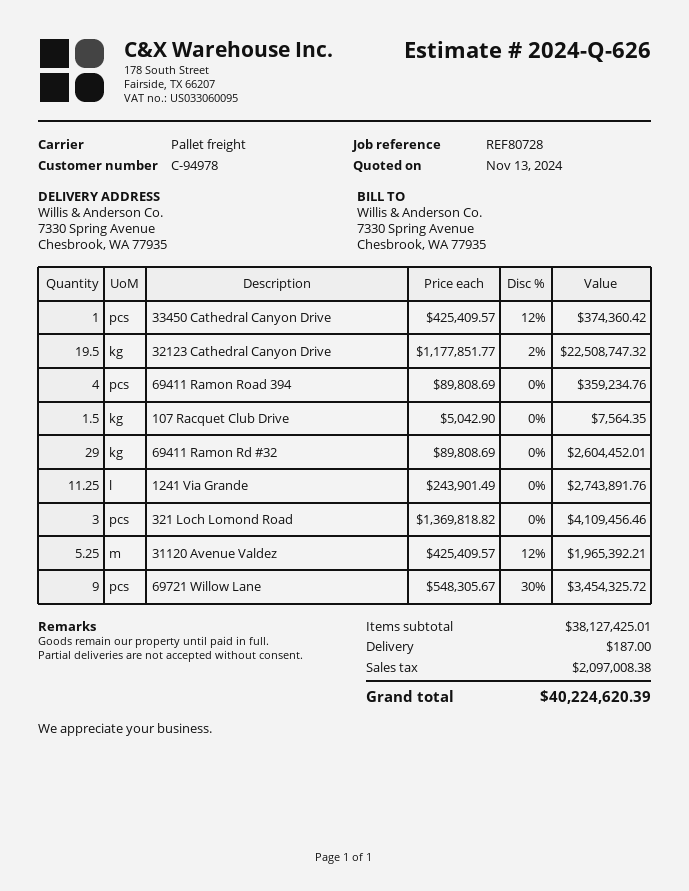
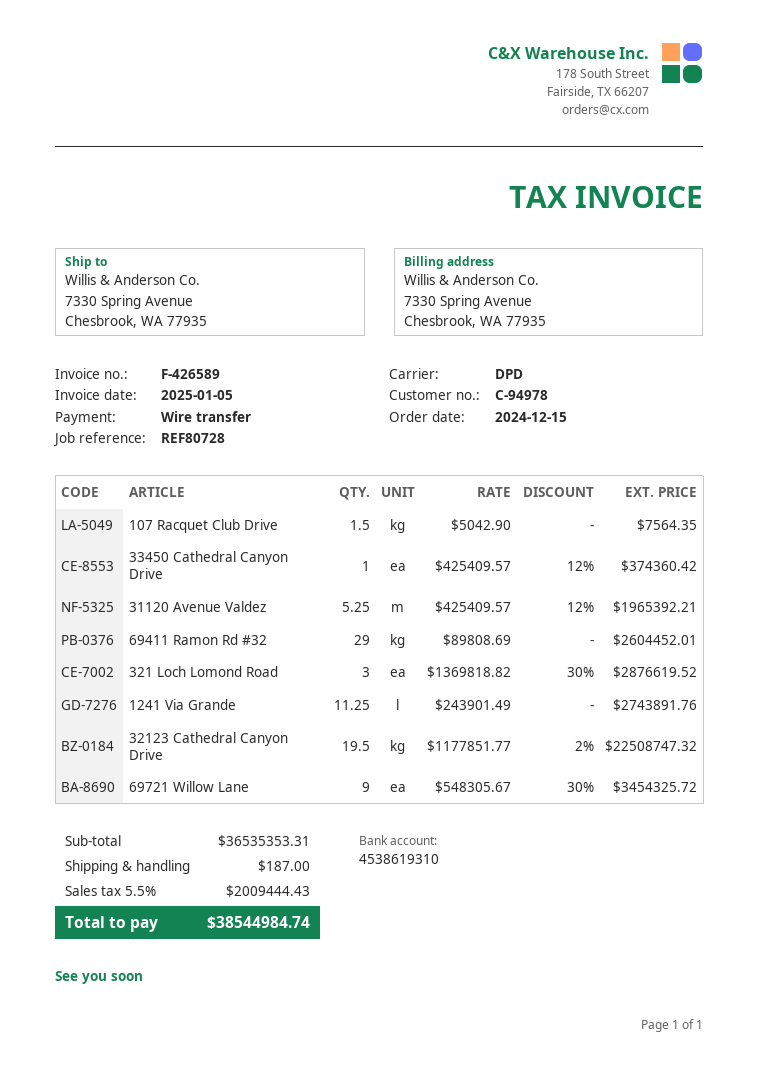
shipping method: pallet freight -> DPD
69411 Ramon Road 394: 4 x 89808.69 = 359234.76 -> none
321 Loch Lomond Road: 3 x 1369818.82 = 4109456.46 -> 3 x 1369818.82 - 30% = 2876619.52
subtotal: 38127425.01 -> 36535353.31
tax: 2097008.38 -> 2009444.43
total: 40224620.39 -> 38544984.74

